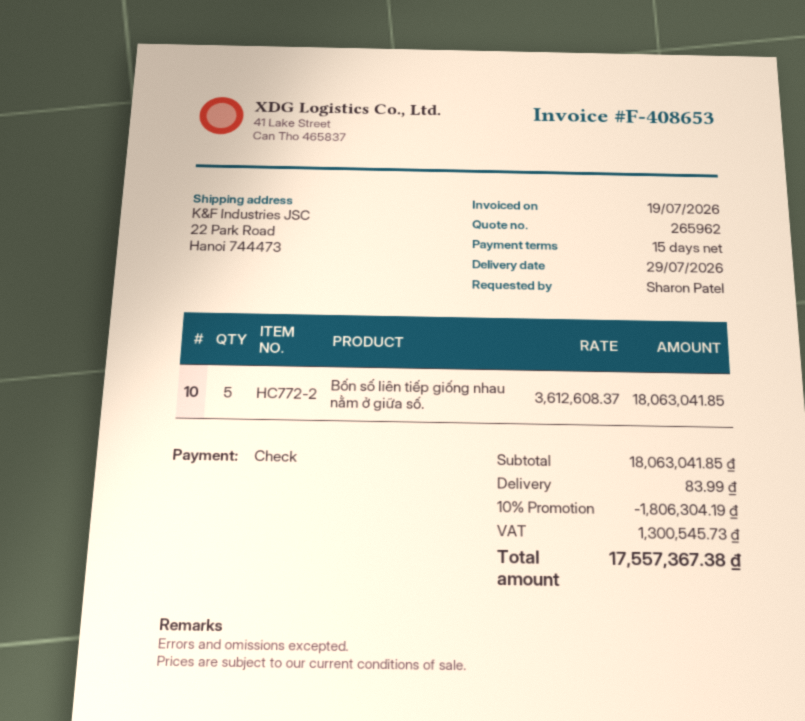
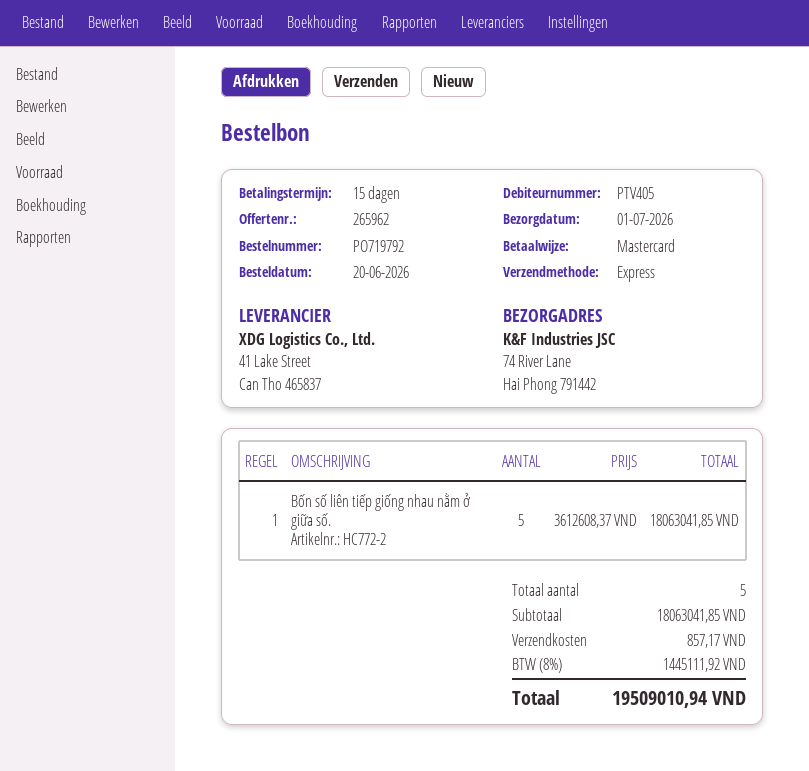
delivery date: 2026-07-29 -> 2026-07-01
payment method: cheque -> Mastercard
ship to: 22 Park Road, Hanoi 744473 -> 74 River Lane, Hai Phong 791442
discount: 10% = 1806304.19 -> none
shipping: 83.99 -> 857.17
tax: 1300545.73 -> 1445111.92
total: 17557367.38 -> 19509010.94

